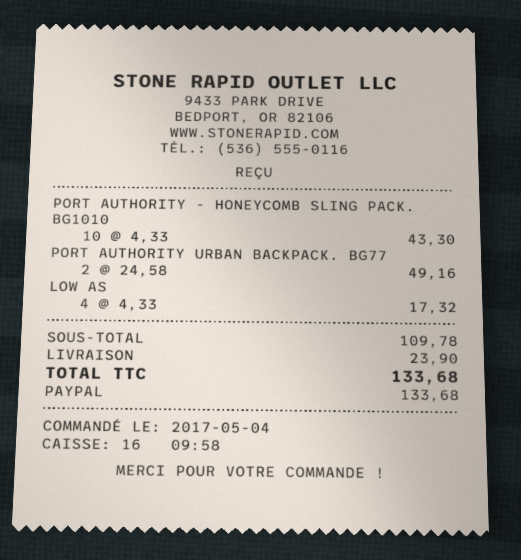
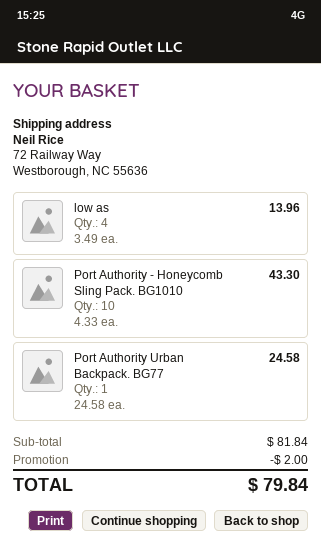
PORT AUTHORITY URBAN BACKPACK. BG77: 2 x 24.58 = 49.16 -> 1 x 24.58 = 24.58
LOW AS: 4 x 4.33 = 17.32 -> 4 x 3.49 = 13.96
subtotal: 109.78 -> 81.84
discount: none -> 2.00
shipping: 23.90 -> none
total: 133.68 -> 79.84

